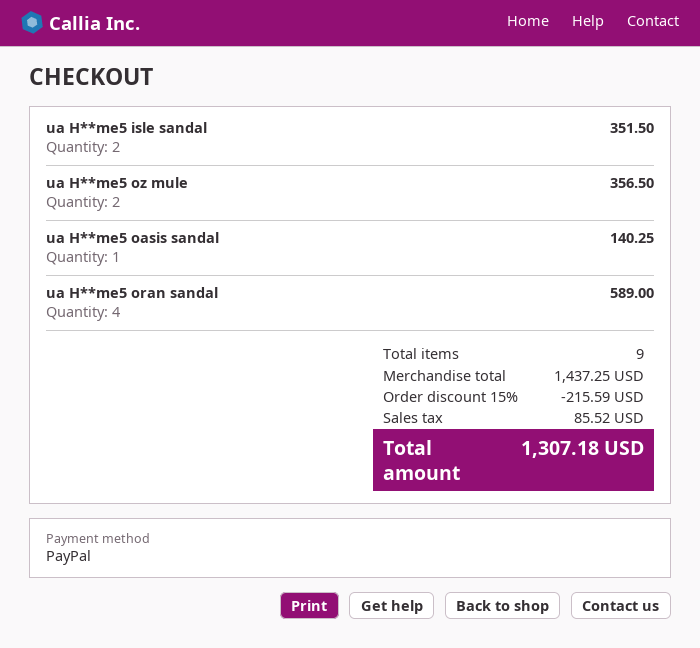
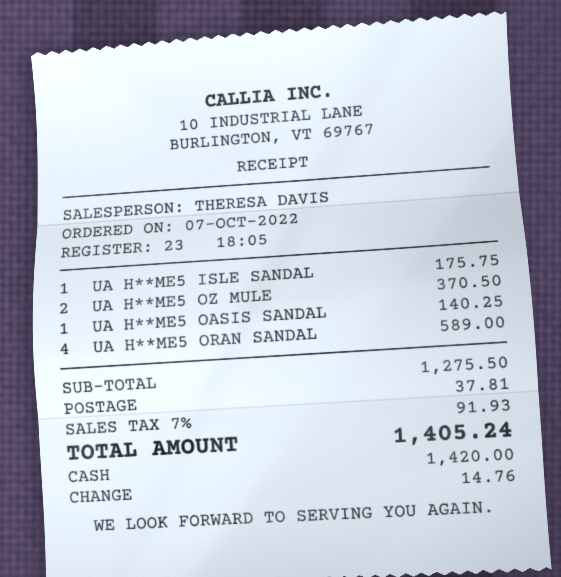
payment method: PayPal -> cash
ua H**me5 isle sandal: 2 for 351.50 -> 1 for 175.75
ua H**me5 oz mule: 2 for 356.50 -> 2 for 370.50
subtotal: 1437.25 -> 1275.50
discount: 15% = 215.59 -> none
shipping: none -> 37.81
tax: 85.52 -> 91.93
total: 1307.18 -> 1405.24

